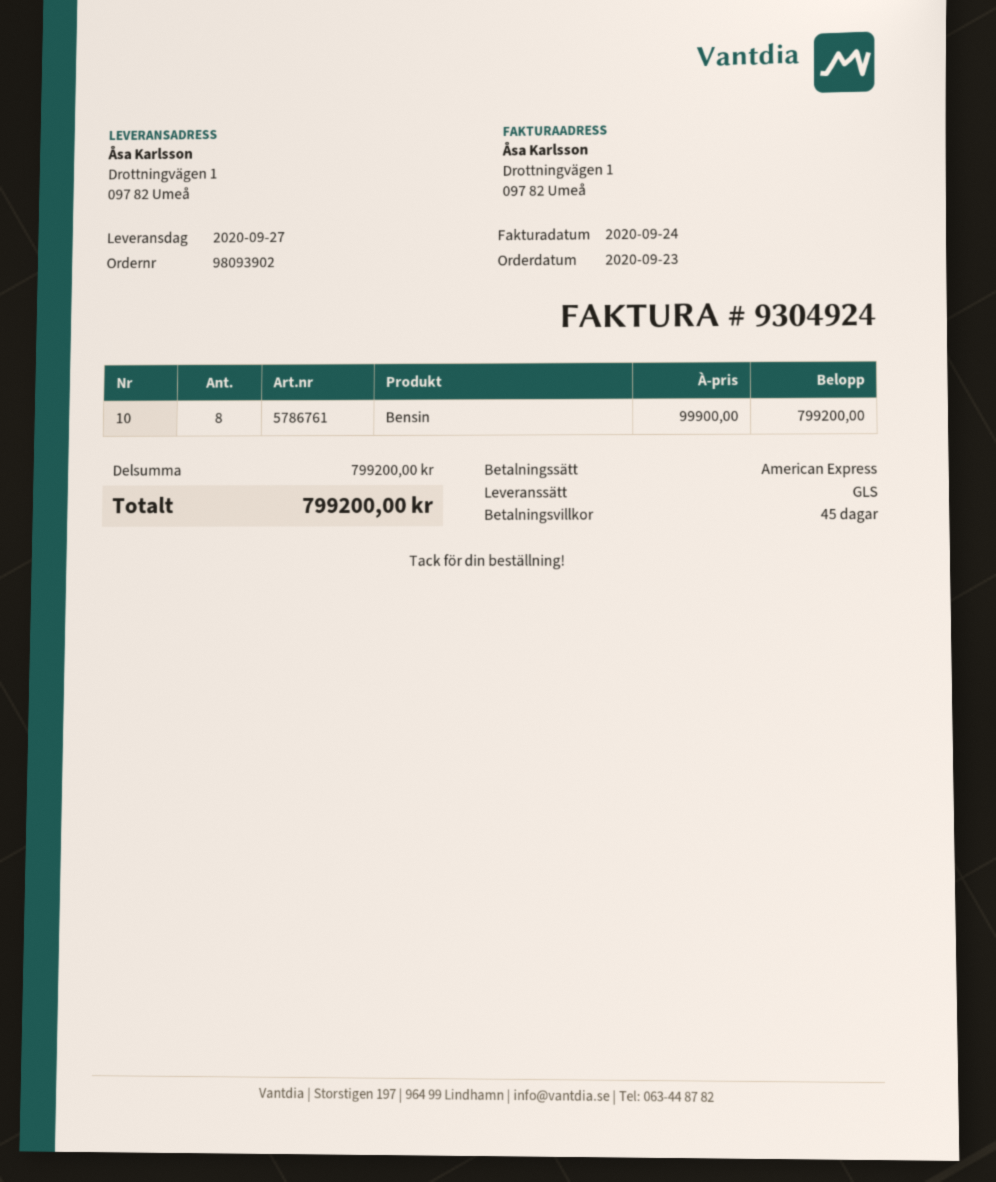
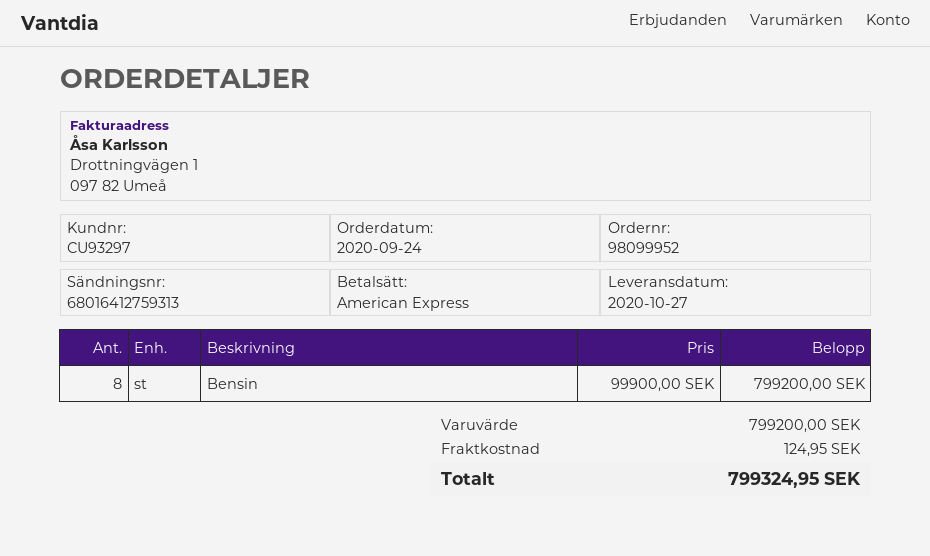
order number: 98093902 -> 98099952
order date: 2020-09-23 -> 2020-09-24
delivery date: 2020-09-27 -> 2020-10-27
shipping: none -> 124.95
total: 799200.00 -> 799324.95

